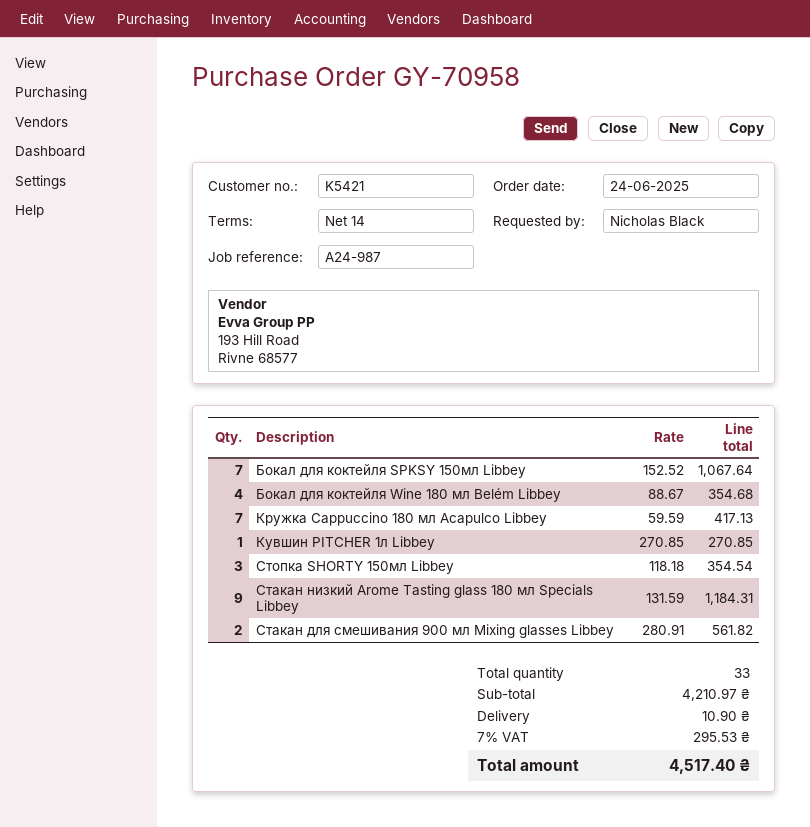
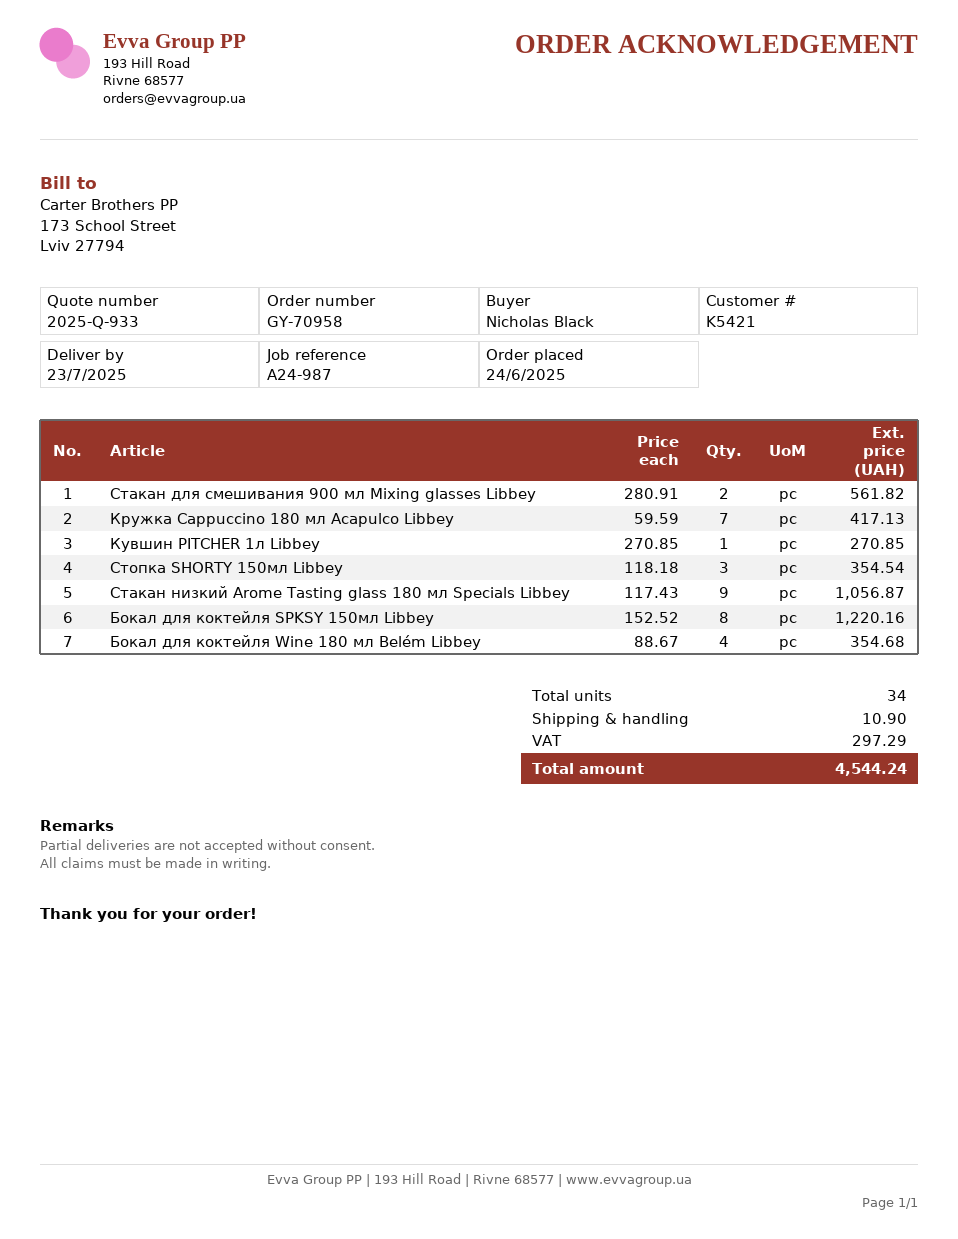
Бокал для коктейля SPKSY 150мл Libbey: 7 x 152.52 = 1067.64 -> 8 x 152.52 = 1220.16
Стакан низкий Arome Tasting glass 180 мл Specials Libbey: 9 x 131.59 = 1184.31 -> 9 x 117.43 = 1056.87
total quantity: 33 -> 34
tax: 295.53 -> 297.29
total: 4517.40 -> 4544.24

